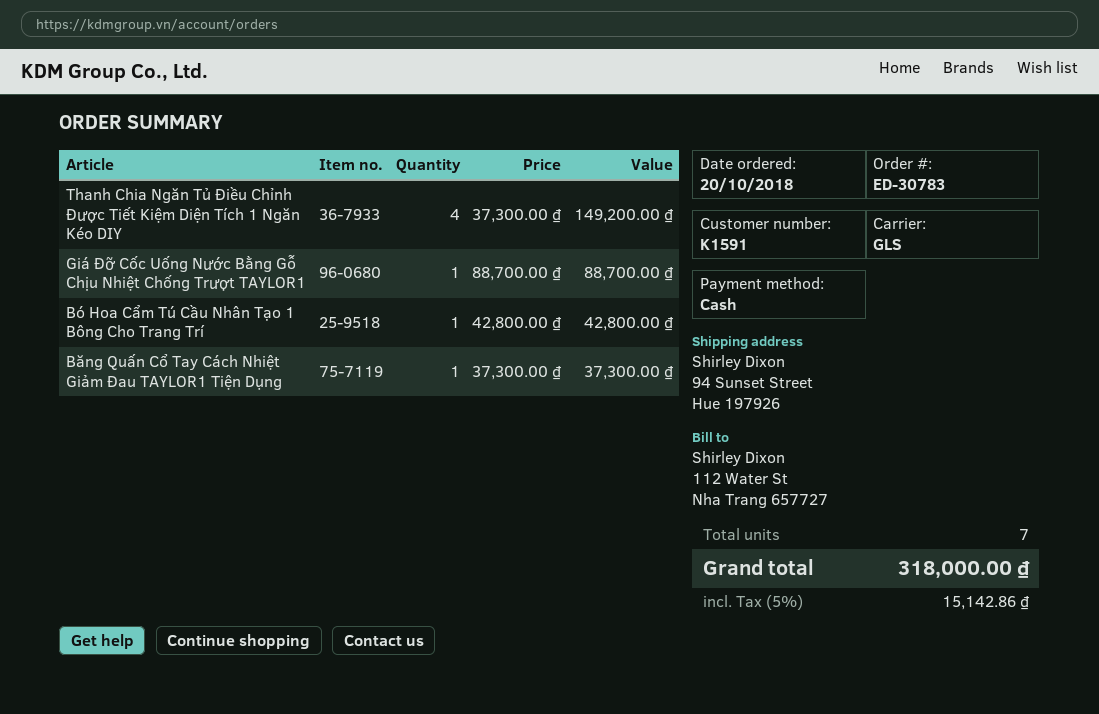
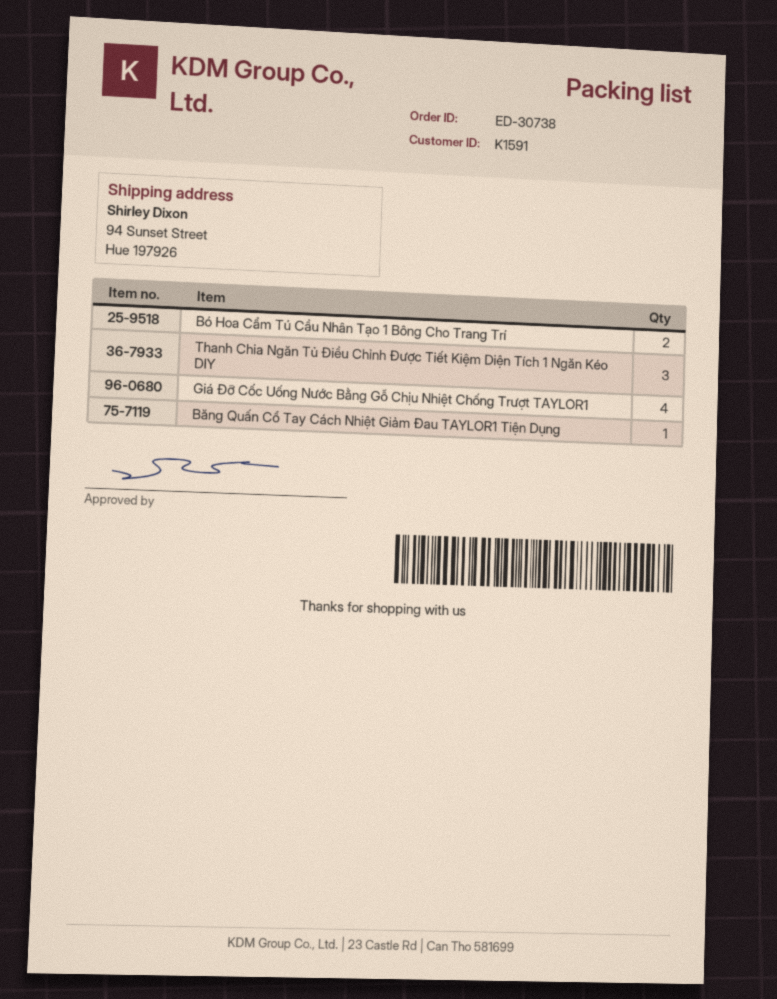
order number: ED-30783 -> ED-30738
Thanh Chia Ngăn Tủ Điều Chỉnh Được Tiết Kiệm Diện Tích 1 Ngăn Kéo DIY: 4 -> 3
Giá Đỡ Cốc Uống Nước Bằng Gỗ Chịu Nhiệt Chống Trượt TAYLOR1: 1 -> 4
Bó Hoa Cẩm Tú Cầu Nhân Tạo 1 Bông Cho Trang Trí: 1 -> 2

